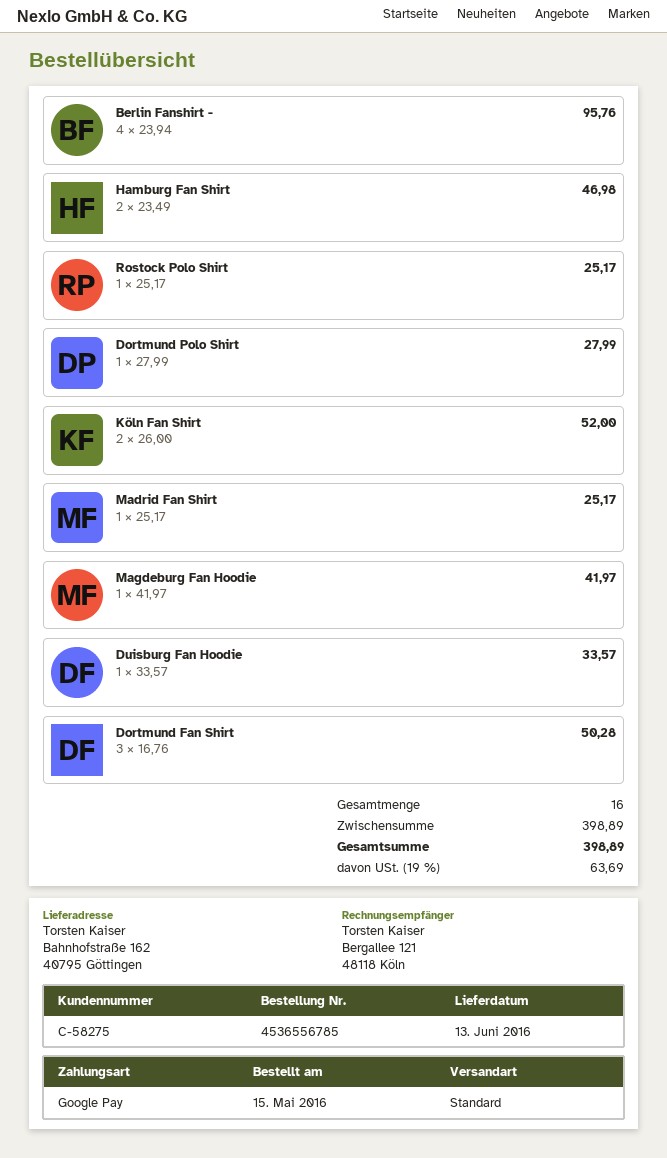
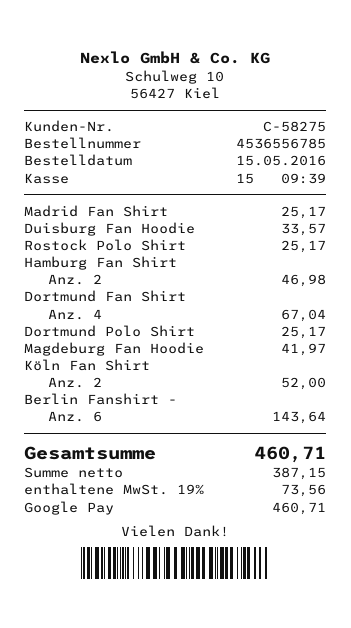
Berlin Fanshirt -: 4 for 95.76 -> 6 for 143.64
Dortmund Polo Shirt: 1 for 27.99 -> 1 for 25.17
Dortmund Fan Shirt: 3 for 50.28 -> 4 for 67.04
tax: 19% = 63.69 -> 19% = 73.56
total: 398.89 -> 460.71

